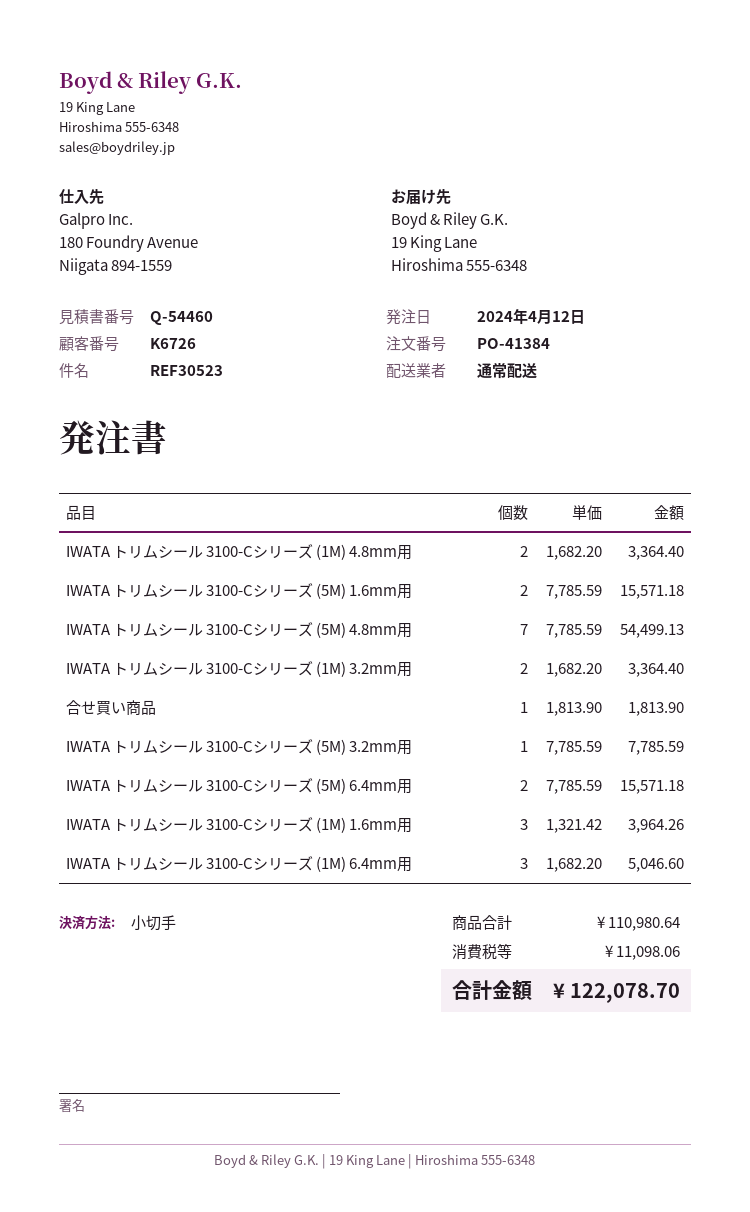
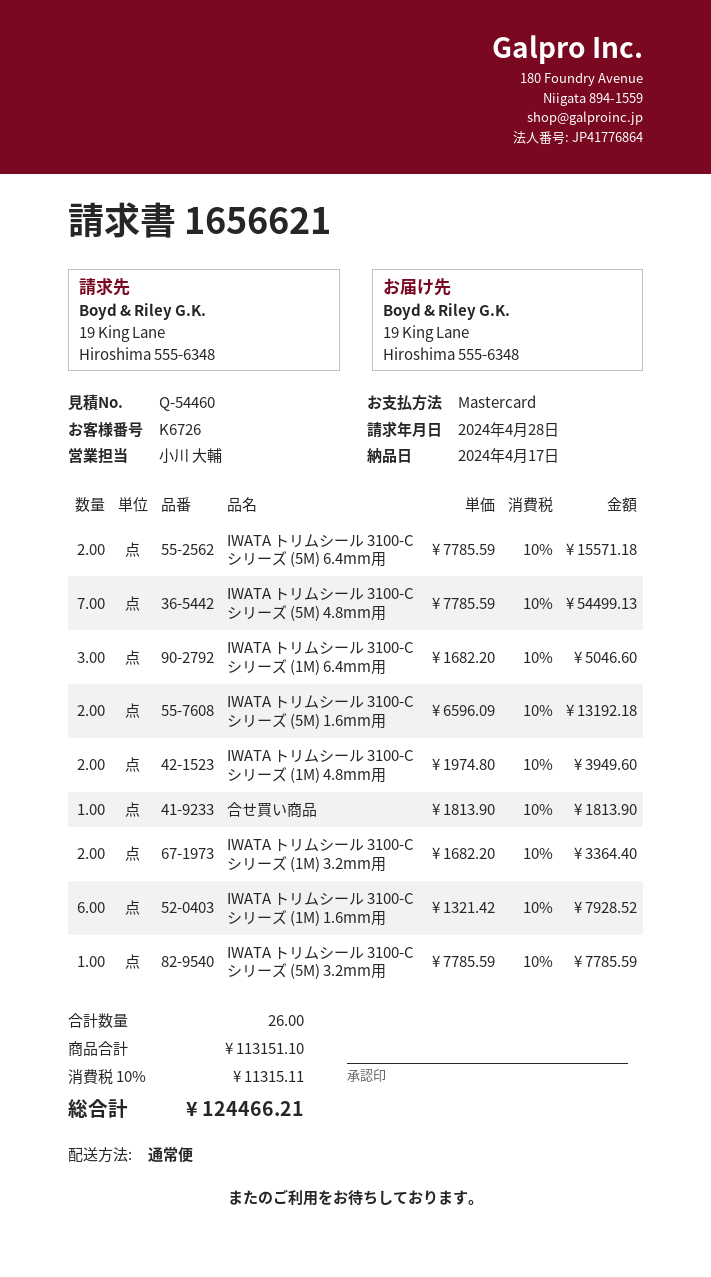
payment method: cheque -> Mastercard
IWATA トリムシール 3100-Cシリーズ (1M) 4.8mm用: 2 x 1682.20 = 3364.40 -> 2 x 1974.80 = 3949.60
IWATA トリムシール 3100-Cシリーズ (5M) 1.6mm用: 2 x 7785.59 = 15571.18 -> 2 x 6596.09 = 13192.18
IWATA トリムシール 3100-Cシリーズ (1M) 1.6mm用: 3 x 1321.42 = 3964.26 -> 6 x 1321.42 = 7928.52
subtotal: 110980.64 -> 113151.10
tax: 11098.06 -> 11315.11
total: 122078.70 -> 124466.21

